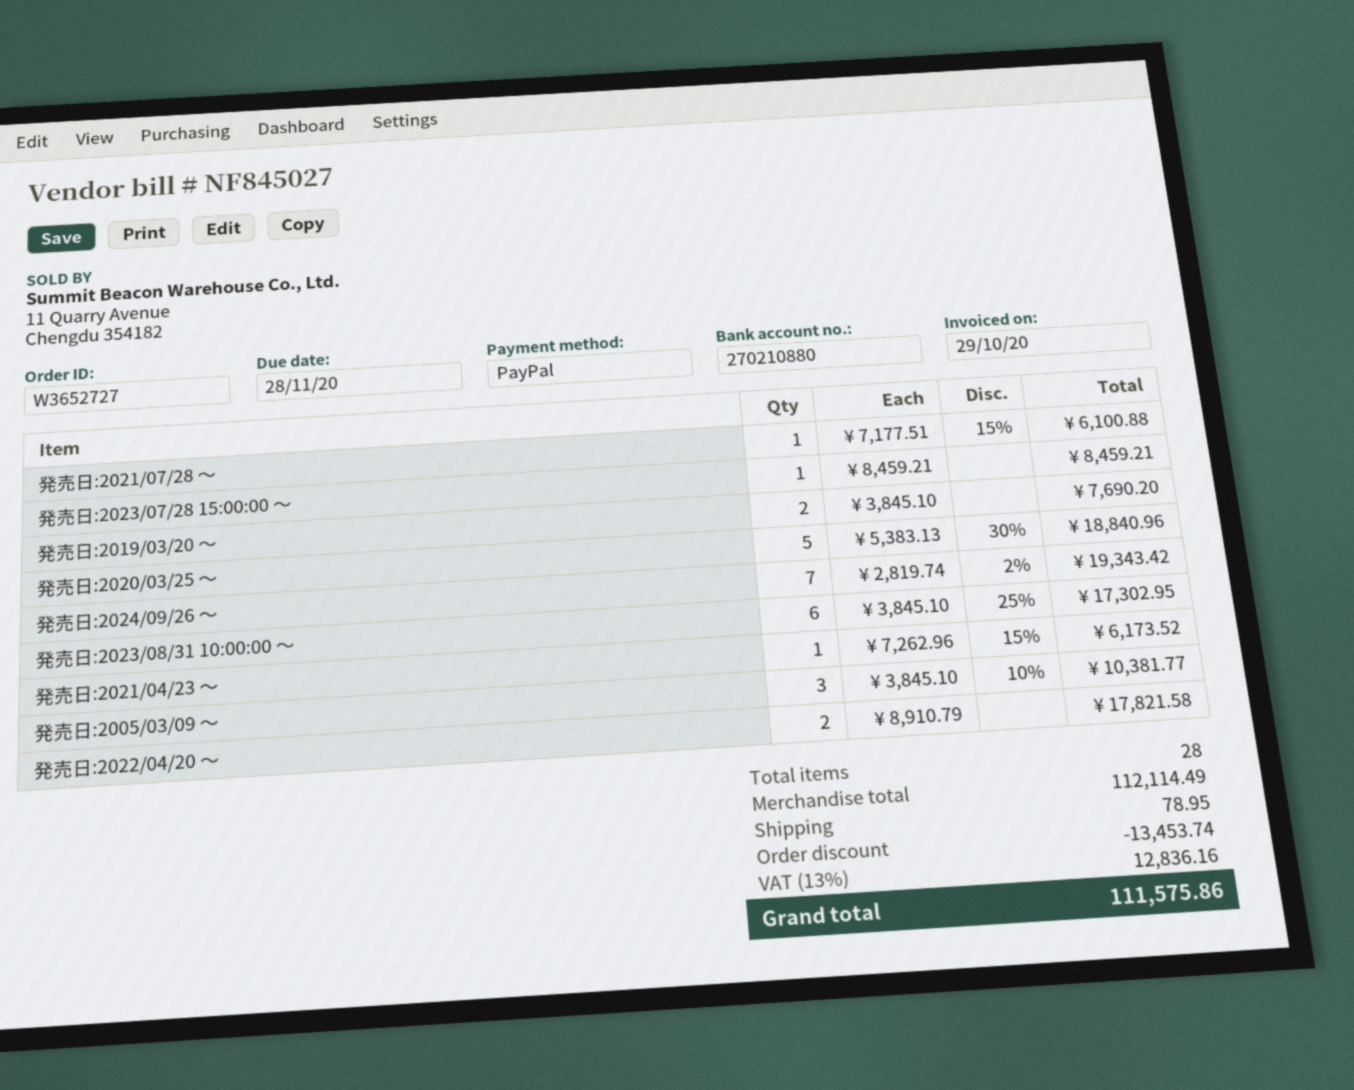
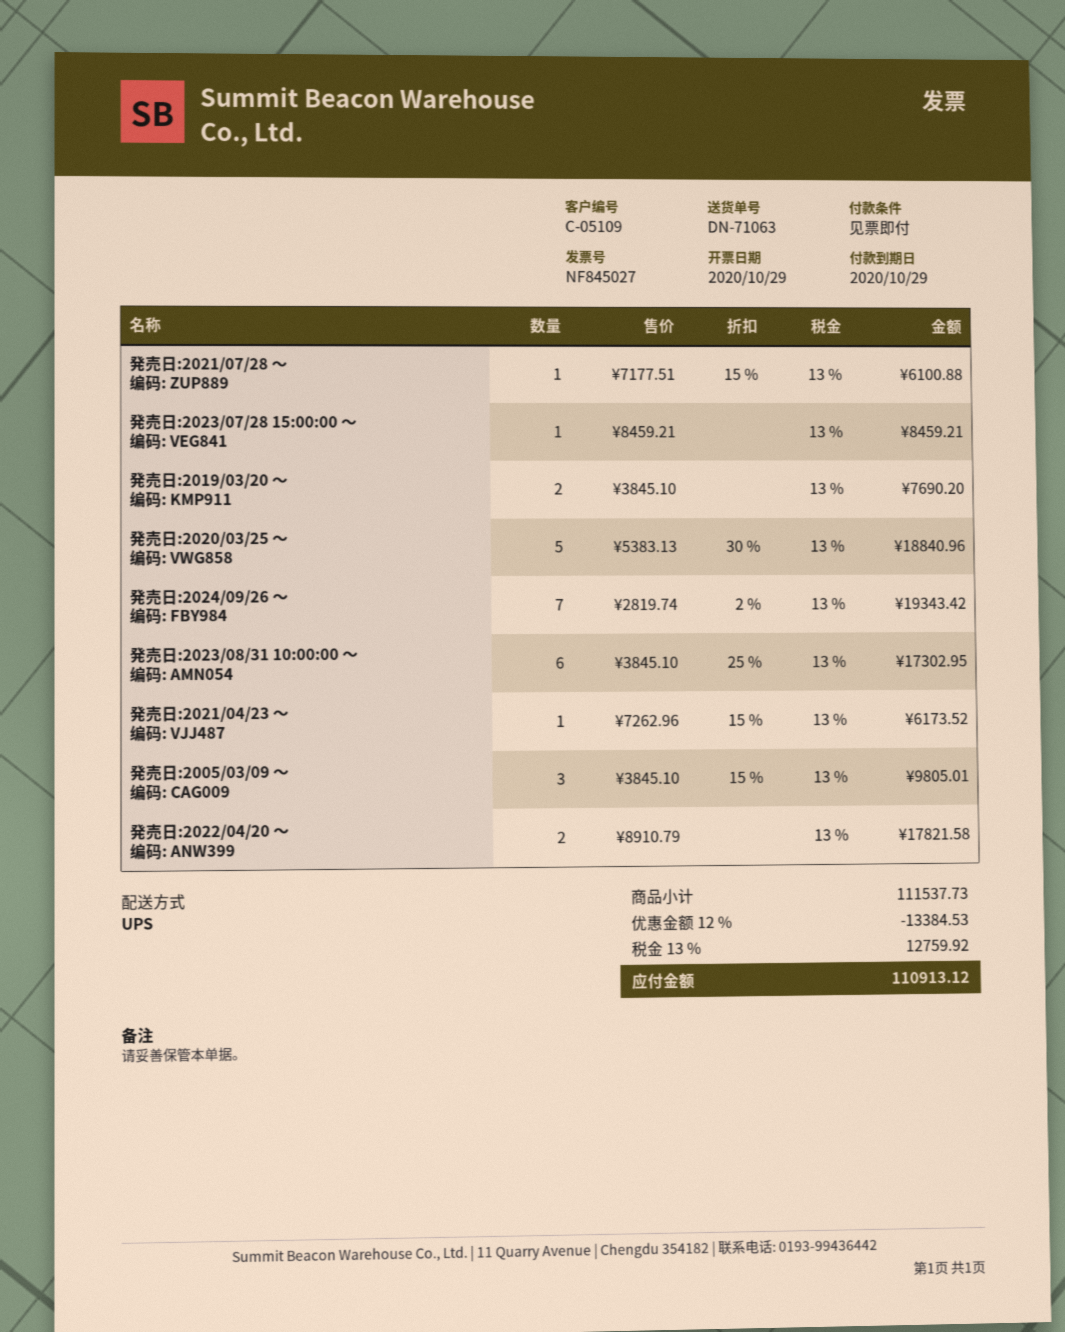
due date: 2020-11-28 -> 2020-10-29
発売日:2005/03/09 〜: 3 x 3845.10 - 10% = 10381.77 -> 3 x 3845.10 - 15% = 9805.01
subtotal: 112114.49 -> 111537.73
discount: 13453.74 -> 13384.53
shipping: 78.95 -> none
tax: 13% = 12836.16 -> 13% = 12759.92
total: 111575.86 -> 110913.12

